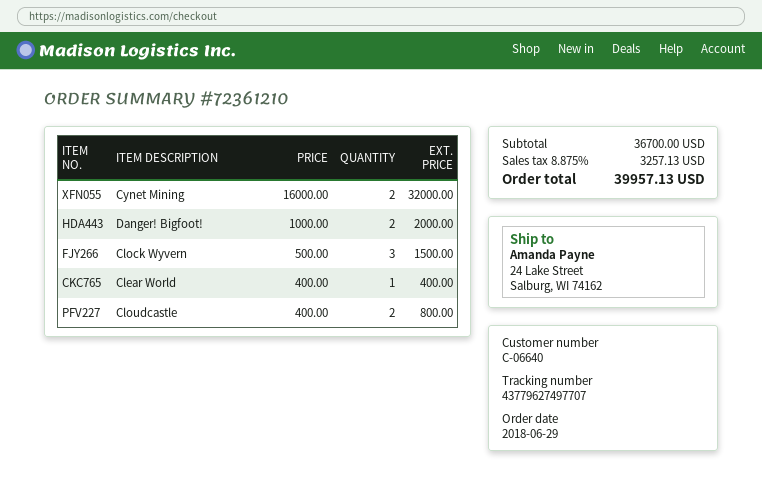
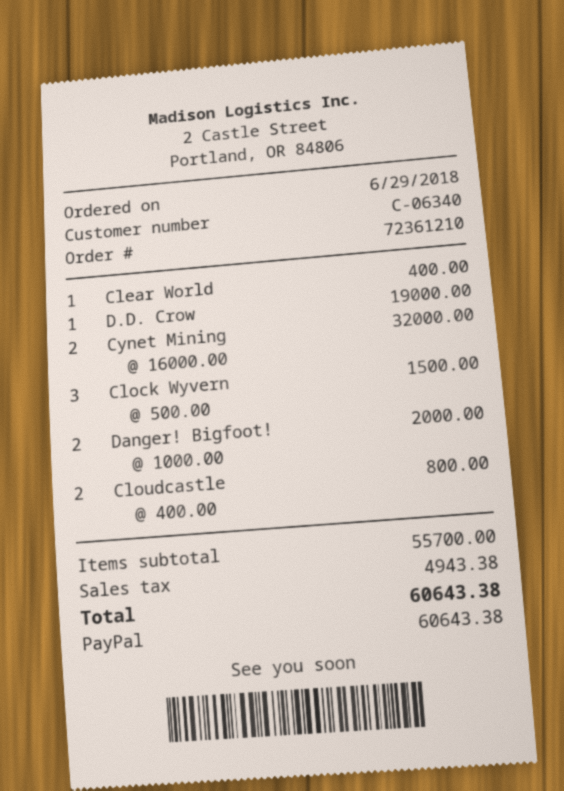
customer number: C-06640 -> C-06340
D.D. Crow: none -> 1 x 19000.00 = 19000.00
subtotal: 36700.00 -> 55700.00
tax: 3257.13 -> 4943.38
total: 39957.13 -> 60643.38

